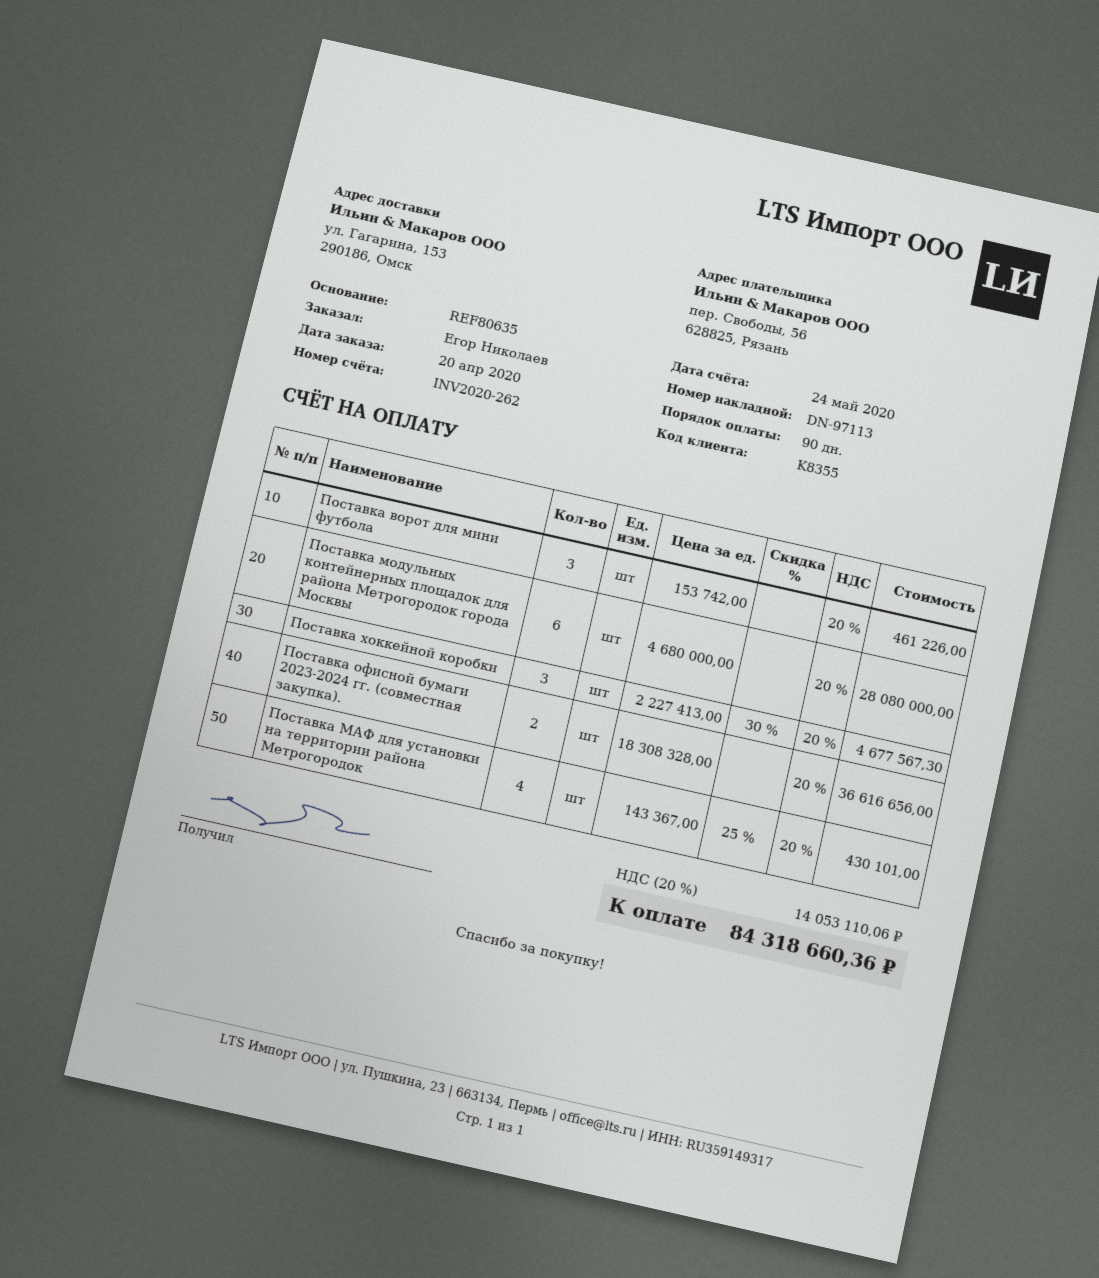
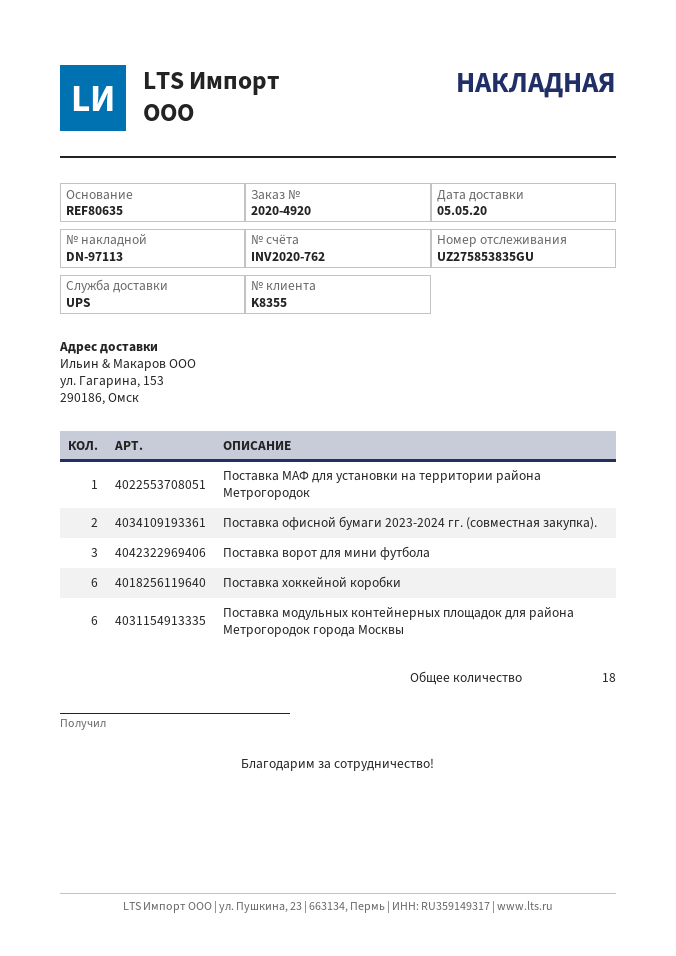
invoice number: INV2020-262 -> INV2020-762
Поставка хоккейной коробки: 3 -> 6
Поставка МАФ для установки на территории района Метрогородок: 4 -> 1

